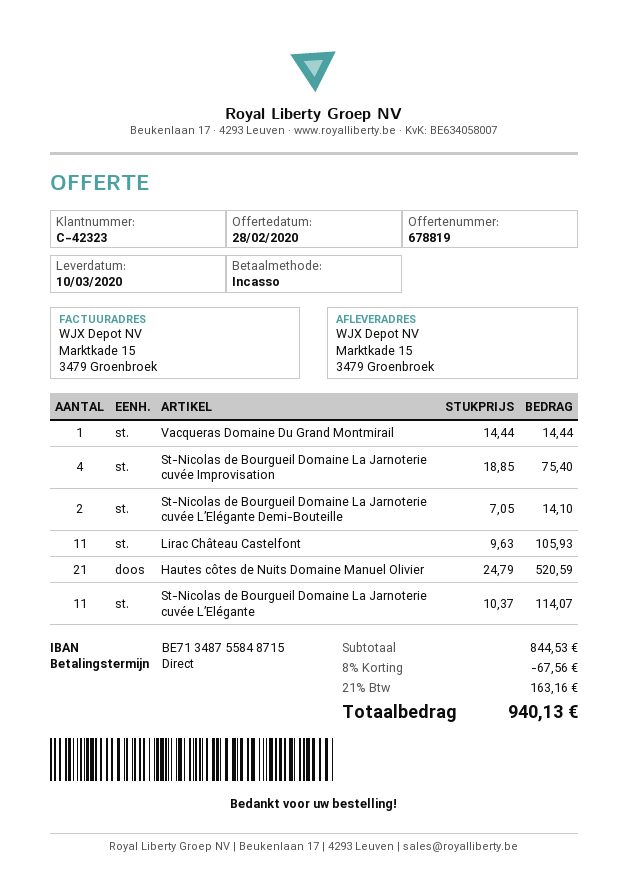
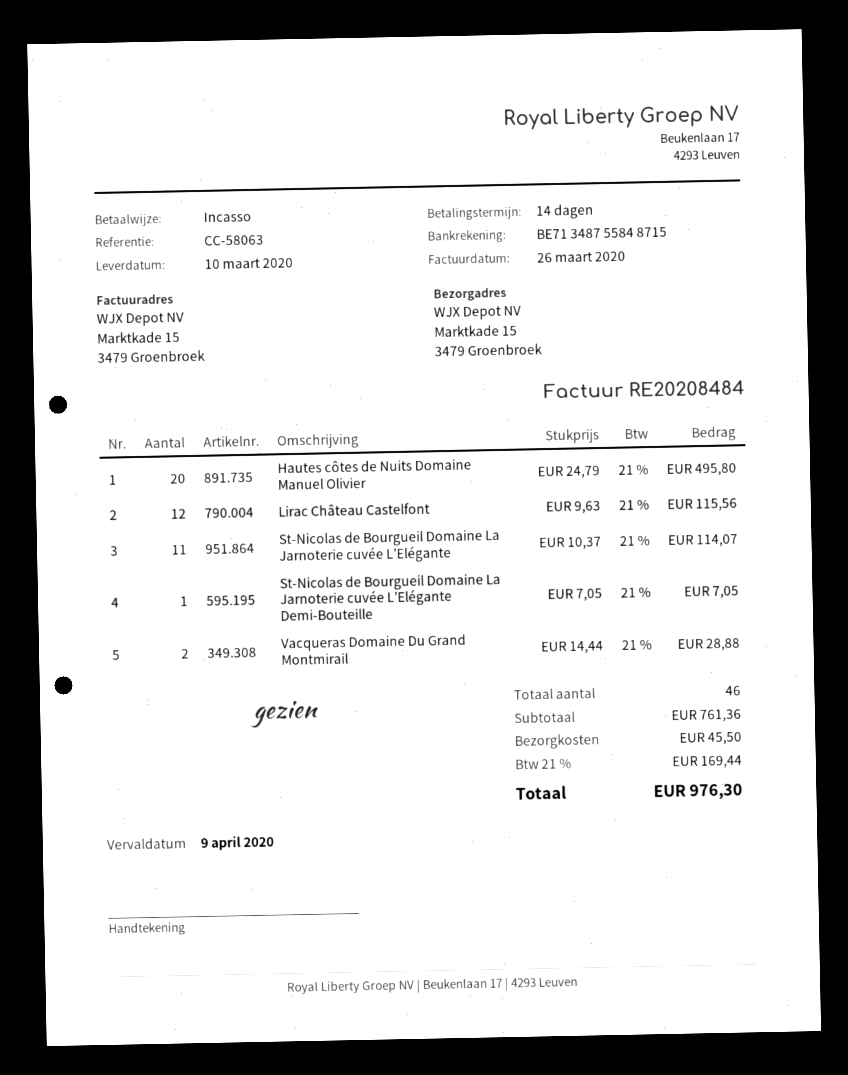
payment terms: on receipt -> 14 days
Vacqueras Domaine Du Grand Montmirail: 1 x 14.44 = 14.44 -> 2 x 14.44 = 28.88
St-Nicolas de Bourgueil Domaine La Jarnoterie cuvée Improvisation: 4 x 18.85 = 75.40 -> none
St-Nicolas de Bourgueil Domaine La Jarnoterie cuvée L’Elégante Demi-Bouteille: 2 x 7.05 = 14.10 -> 1 x 7.05 = 7.05
Lirac Château Castelfont: 11 x 9.63 = 105.93 -> 12 x 9.63 = 115.56
Hautes côtes de Nuits Domaine Manuel Olivier: 21 x 24.79 = 520.59 -> 20 x 24.79 = 495.80
subtotal: 844.53 -> 761.36
discount: 8% = 67.56 -> none
shipping: none -> 45.50
tax: 21% = 163.16 -> 21% = 169.44
total: 940.13 -> 976.30

